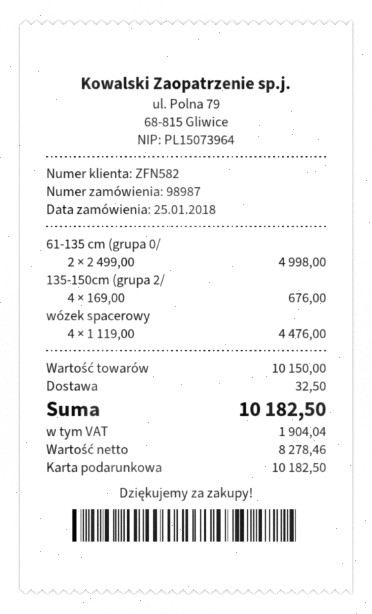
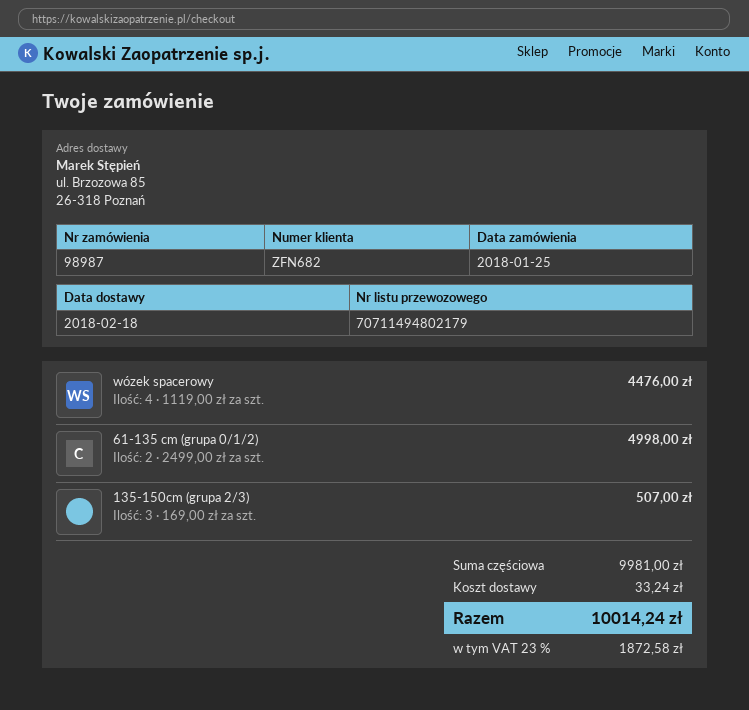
customer number: ZFN582 -> ZFN682
135-150cm (grupa 2/: 4 x 169.00 = 676.00 -> 3 x 169.00 = 507.00
subtotal: 10150.00 -> 9981.00
shipping: 32.50 -> 33.24
tax: 1904.04 -> 1872.58
total: 10182.50 -> 10014.24

